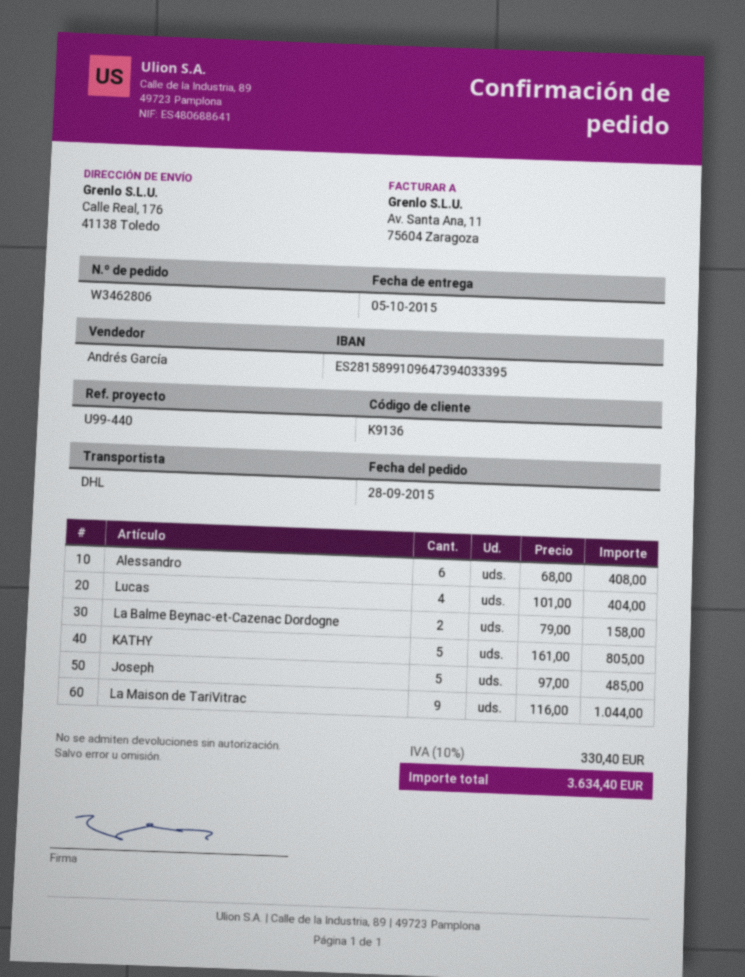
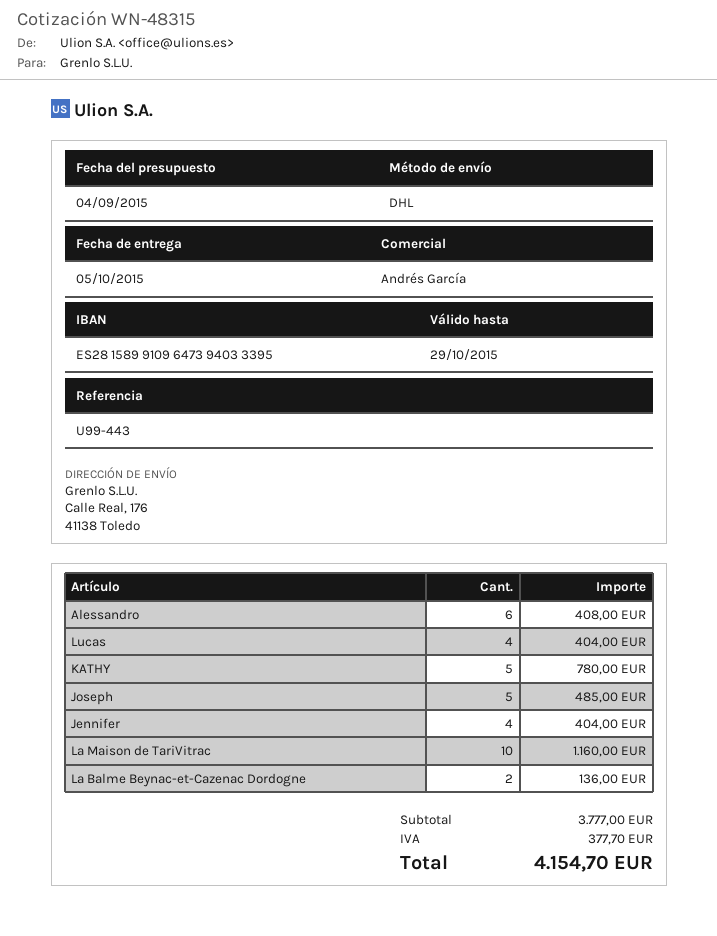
reference: U99-440 -> U99-443
La Balme Beynac-et-Cazenac Dordogne: 2 for 158.00 -> 2 for 136.00
KATHY: 5 for 805.00 -> 5 for 780.00
La Maison de TariVitrac: 9 for 1044.00 -> 10 for 1160.00
Jennifer: none -> 4 for 404.00
tax: 330.40 -> 377.70
total: 3634.40 -> 4154.70

